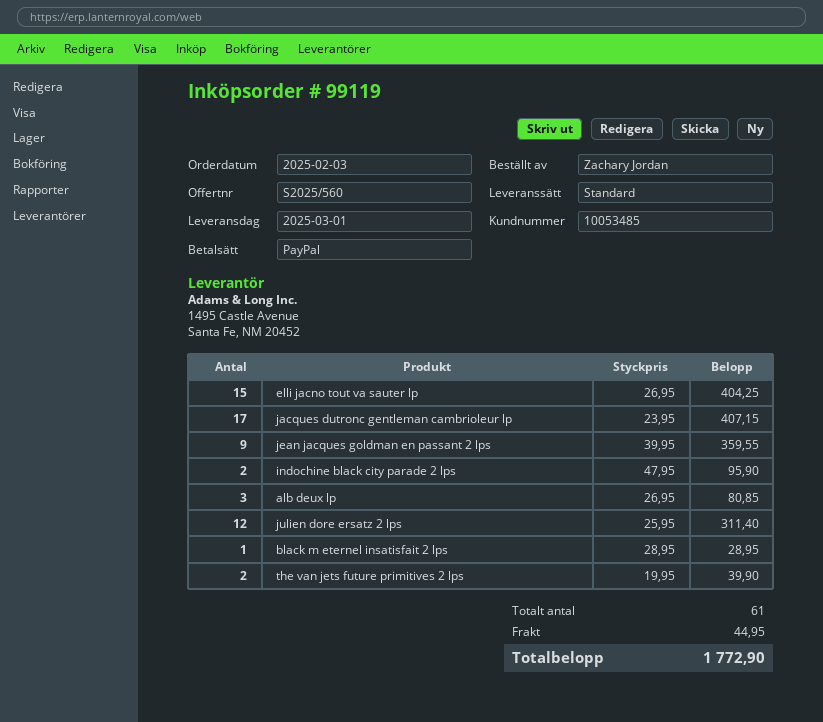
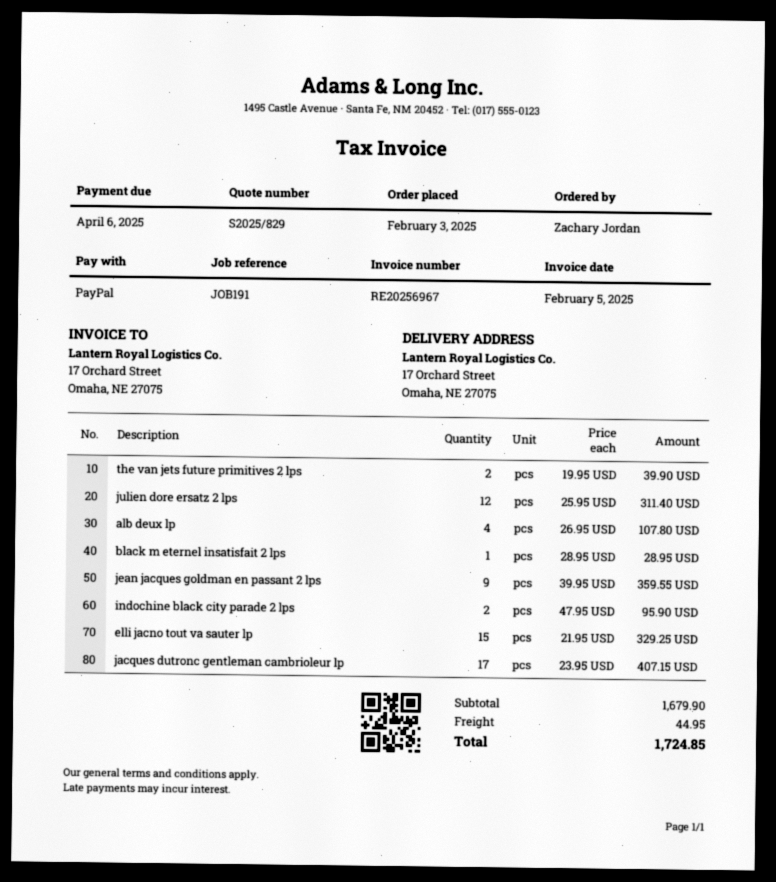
quote number: S2025/560 -> S2025/829
elli jacno tout va sauter lp: 15 x 26.95 = 404.25 -> 15 x 21.95 = 329.25
alb deux lp: 3 x 26.95 = 80.85 -> 4 x 26.95 = 107.80
total: 1772.90 -> 1724.85

